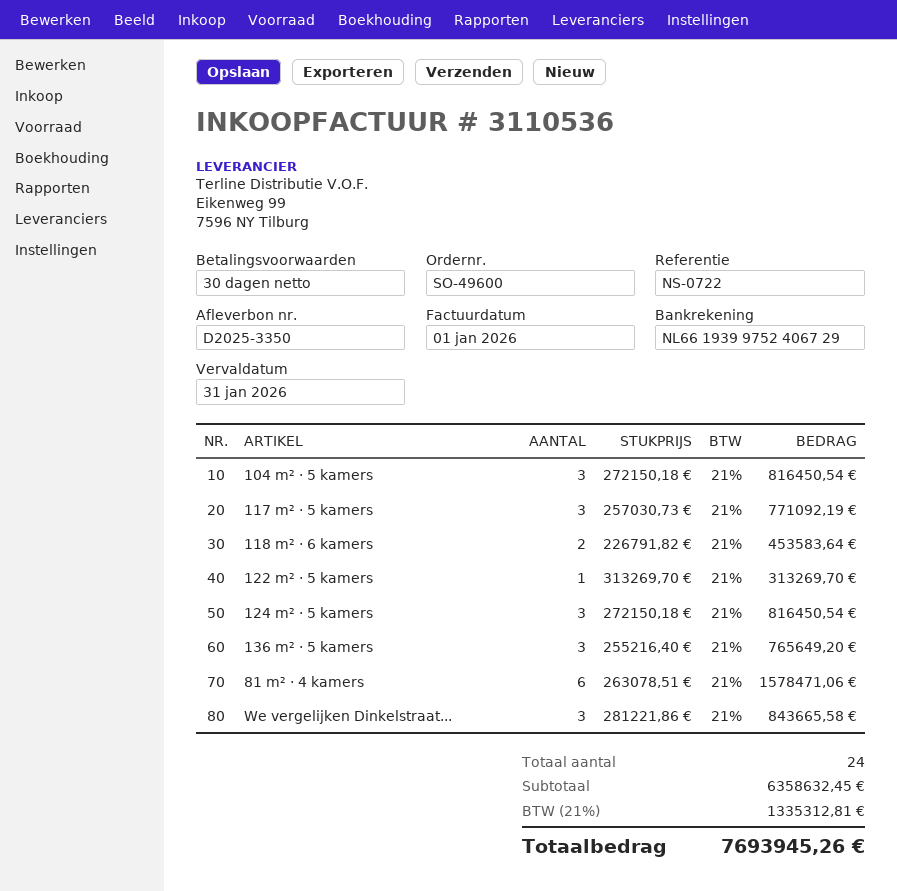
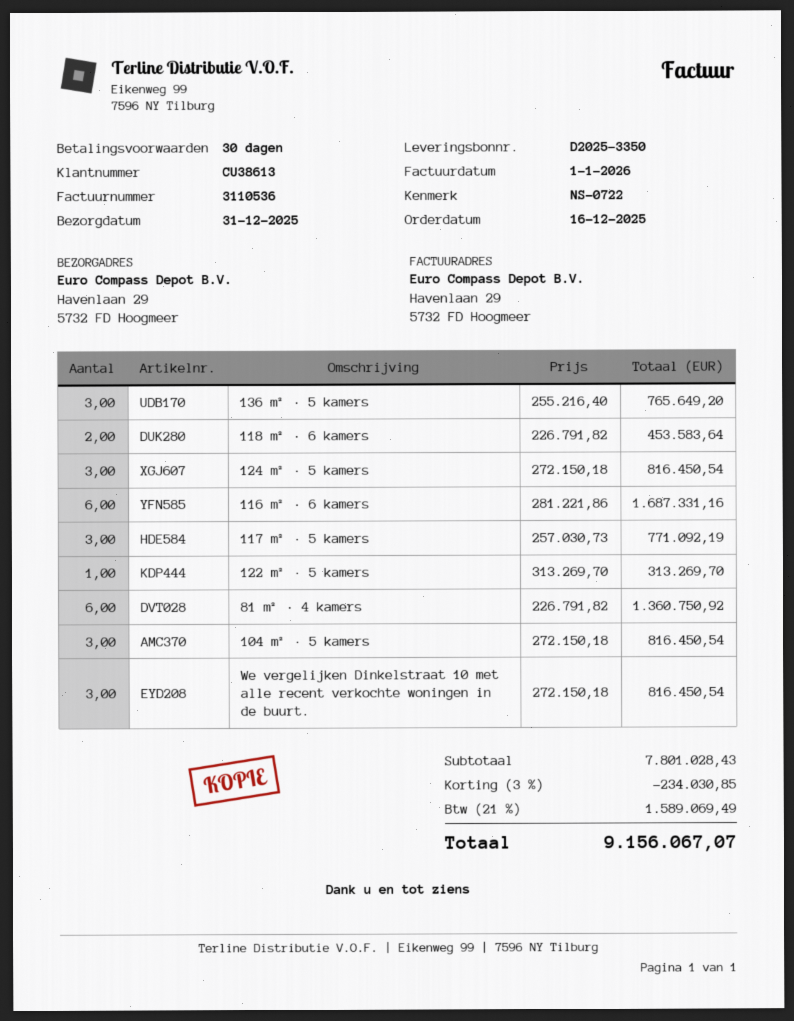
81 m² · 4 kamers: 6 x 263078.51 = 1578471.06 -> 6 x 226791.82 = 1360750.92
We vergelijken Dinkelstraat...: 3 x 281221.86 = 843665.58 -> 3 x 272150.18 = 816450.54
116 m² · 6 kamers: none -> 6 x 281221.86 = 1687331.16
subtotal: 6358632.45 -> 7801028.43
discount: none -> 3% = 234030.85
tax: 21% = 1335312.81 -> 21% = 1589069.49
total: 7693945.26 -> 9156067.07

